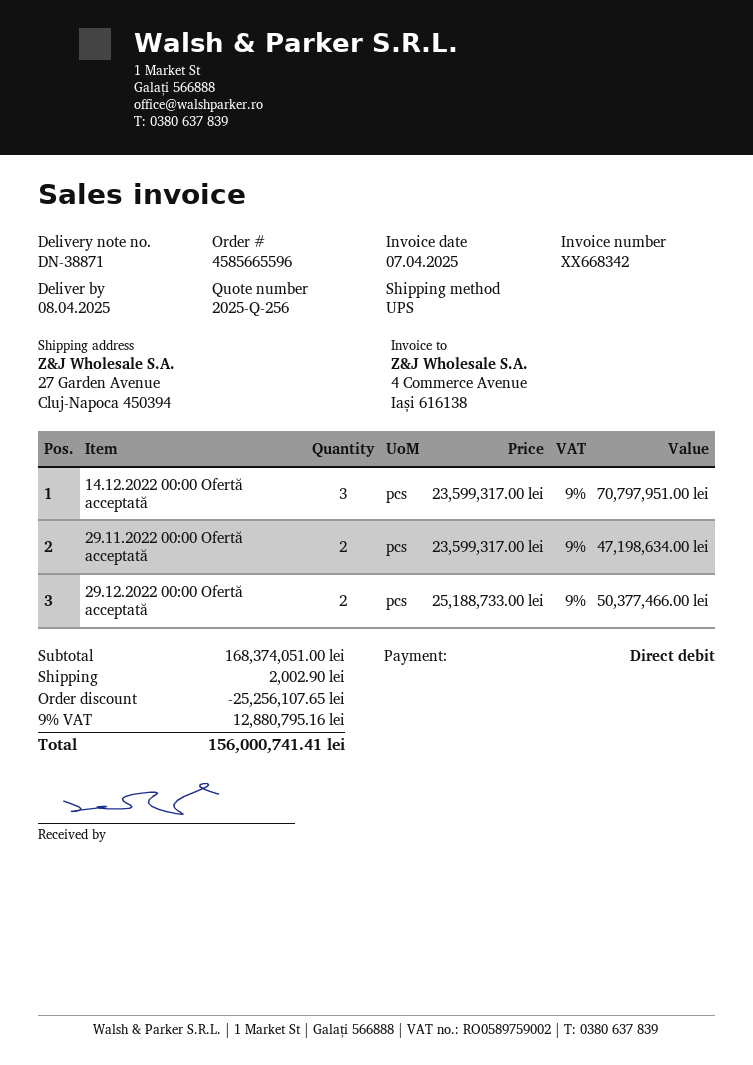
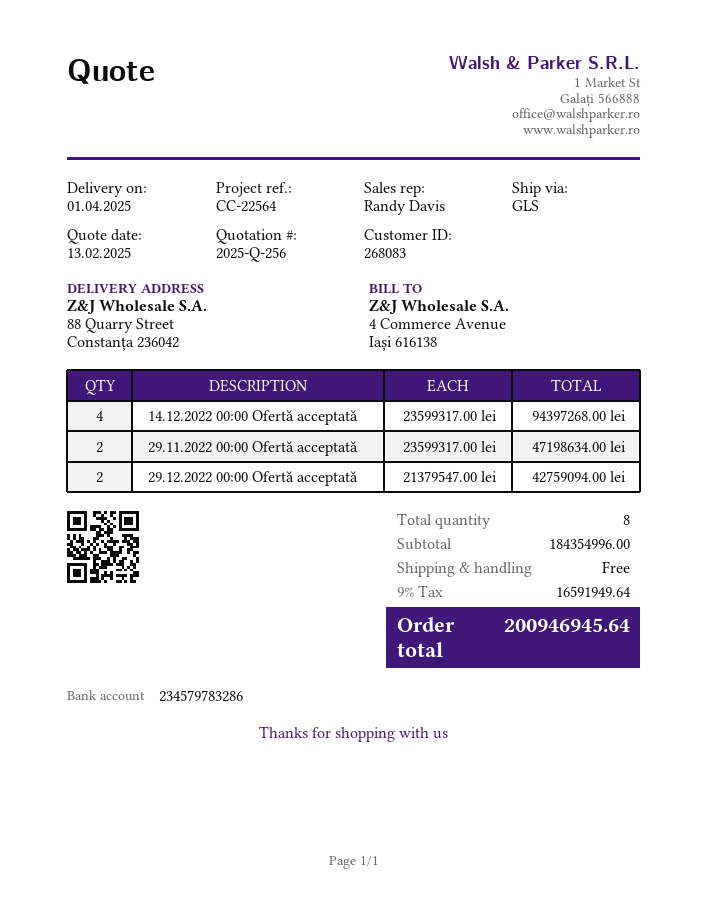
delivery date: 2025-04-08 -> 2025-04-01
shipping method: UPS -> GLS
ship to: 27 Garden Avenue, Cluj-Napoca 450394 -> 88 Quarry Street, Constanța 236042
14.12.2022 00:00 Ofertă acceptată: 3 x 23599317.00 = 70797951.00 -> 4 x 23599317.00 = 94397268.00
29.12.2022 00:00 Ofertă acceptată: 2 x 25188733.00 = 50377466.00 -> 2 x 21379547.00 = 42759094.00
subtotal: 168374051.00 -> 184354996.00
discount: 25256107.65 -> none
shipping: 2002.90 -> 0.00
tax: 9% = 12880795.16 -> 9% = 16591949.64
total: 156000741.41 -> 200946945.64

